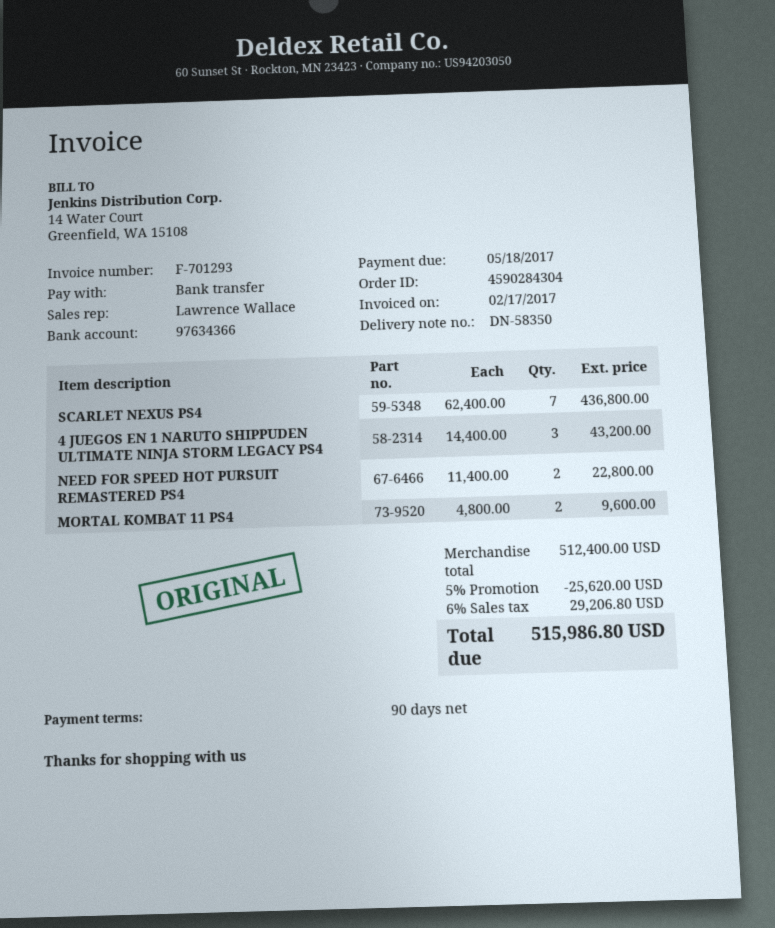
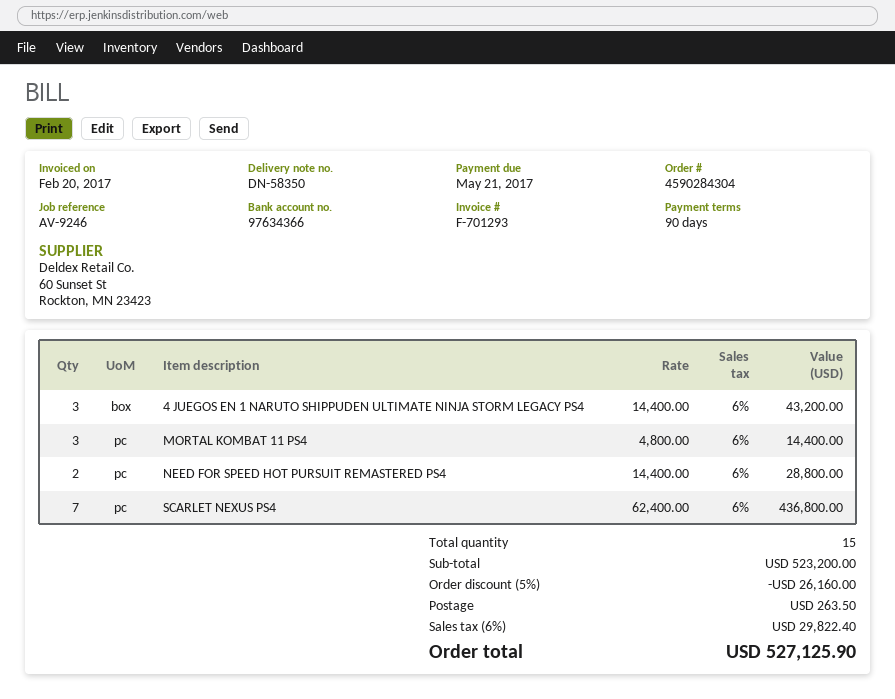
invoice date: 2017-02-17 -> 2017-02-20
due date: 2017-05-18 -> 2017-05-21
NEED FOR SPEED HOT PURSUIT REMASTERED PS4: 2 x 11400.00 = 22800.00 -> 2 x 14400.00 = 28800.00
MORTAL KOMBAT 11 PS4: 2 x 4800.00 = 9600.00 -> 3 x 4800.00 = 14400.00
subtotal: 512400.00 -> 523200.00
discount: 5% = 25620.00 -> 5% = 26160.00
shipping: none -> 263.50
tax: 6% = 29206.80 -> 6% = 29822.40
total: 515986.80 -> 527125.90

